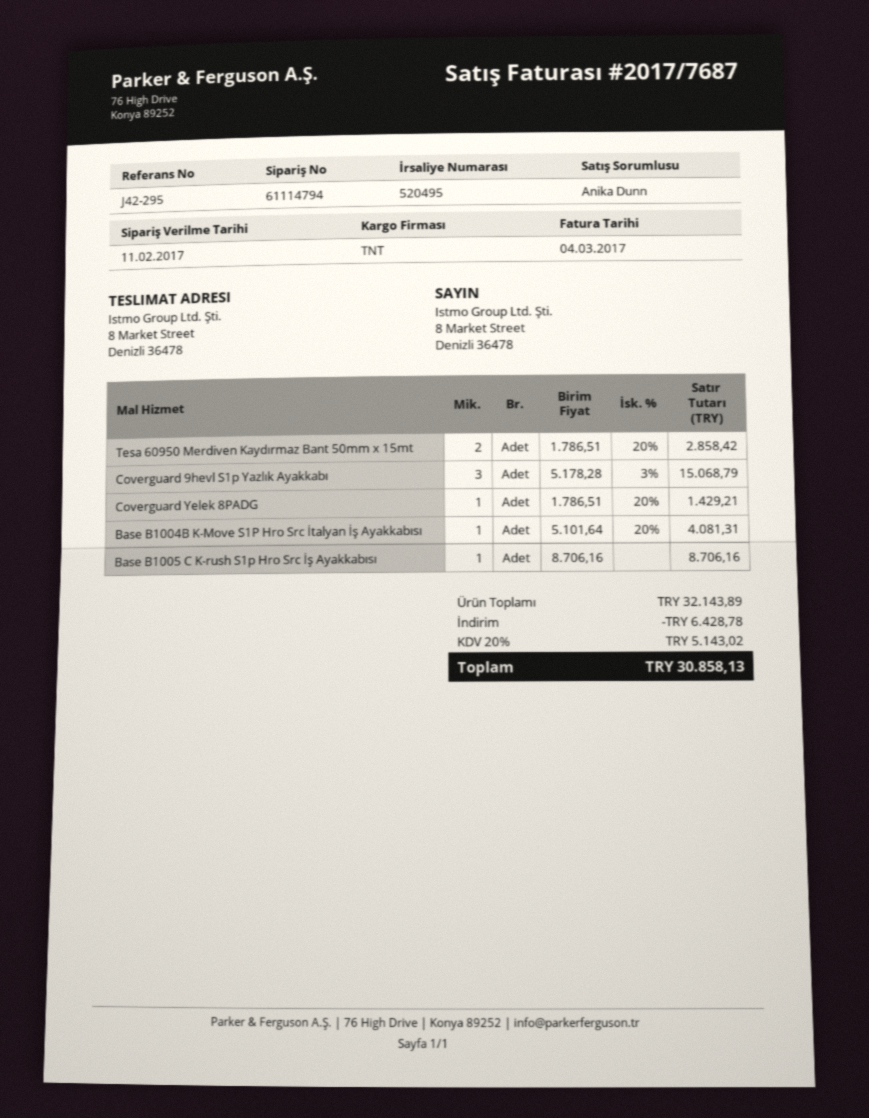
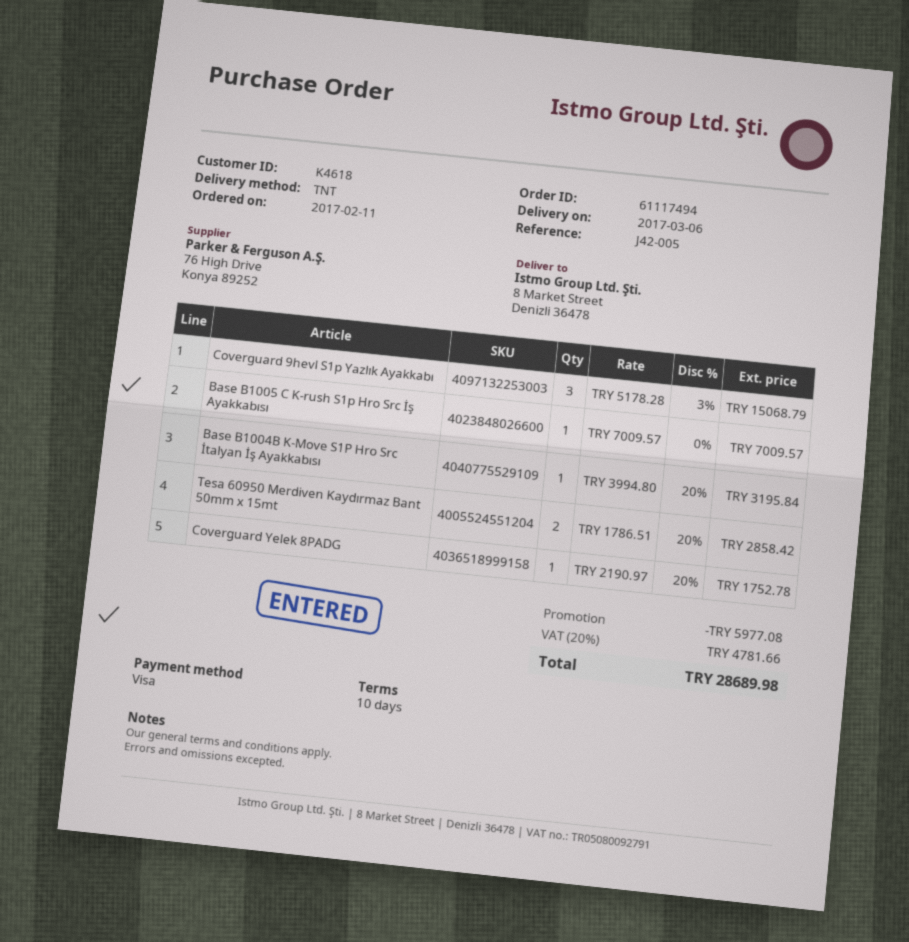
order number: 61114794 -> 61117494
reference: J42-295 -> J42-005
Coverguard Yelek 8PADG: 1 x 1786.51 - 20% = 1429.21 -> 1 x 2190.97 - 20% = 1752.78
Base B1004B K-Move S1P Hro Src İtalyan İş Ayakkabısı: 1 x 5101.64 - 20% = 4081.31 -> 1 x 3994.80 - 20% = 3195.84
Base B1005 C K-rush S1p Hro Src İş Ayakkabısı: 1 x 8706.16 = 8706.16 -> 1 x 7009.57 = 7009.57
discount: 6428.78 -> 5977.08
tax: 20% = 5143.02 -> 20% = 4781.66
total: 30858.13 -> 28689.98

